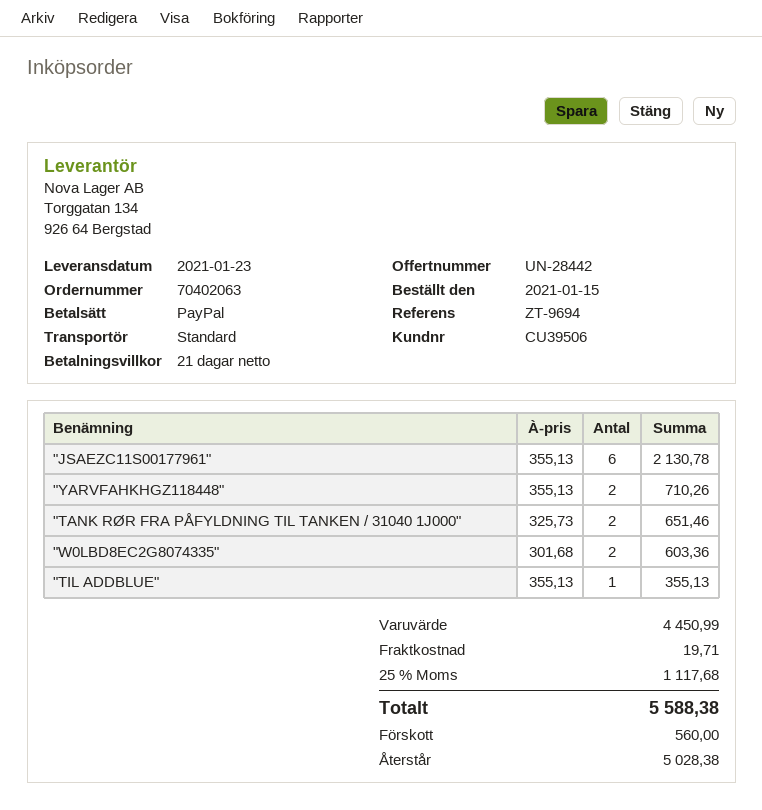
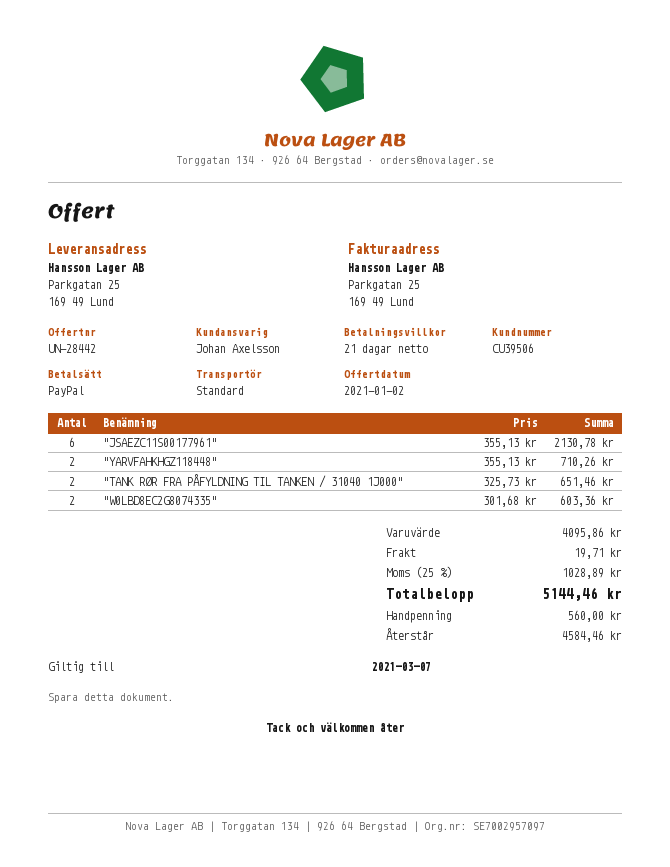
"TIL ADDBLUE": 1 x 355.13 = 355.13 -> none
subtotal: 4450.99 -> 4095.86
tax: 25% = 1117.68 -> 25% = 1028.89
total: 5588.38 -> 5144.46
balance: 5028.38 -> 4584.46

